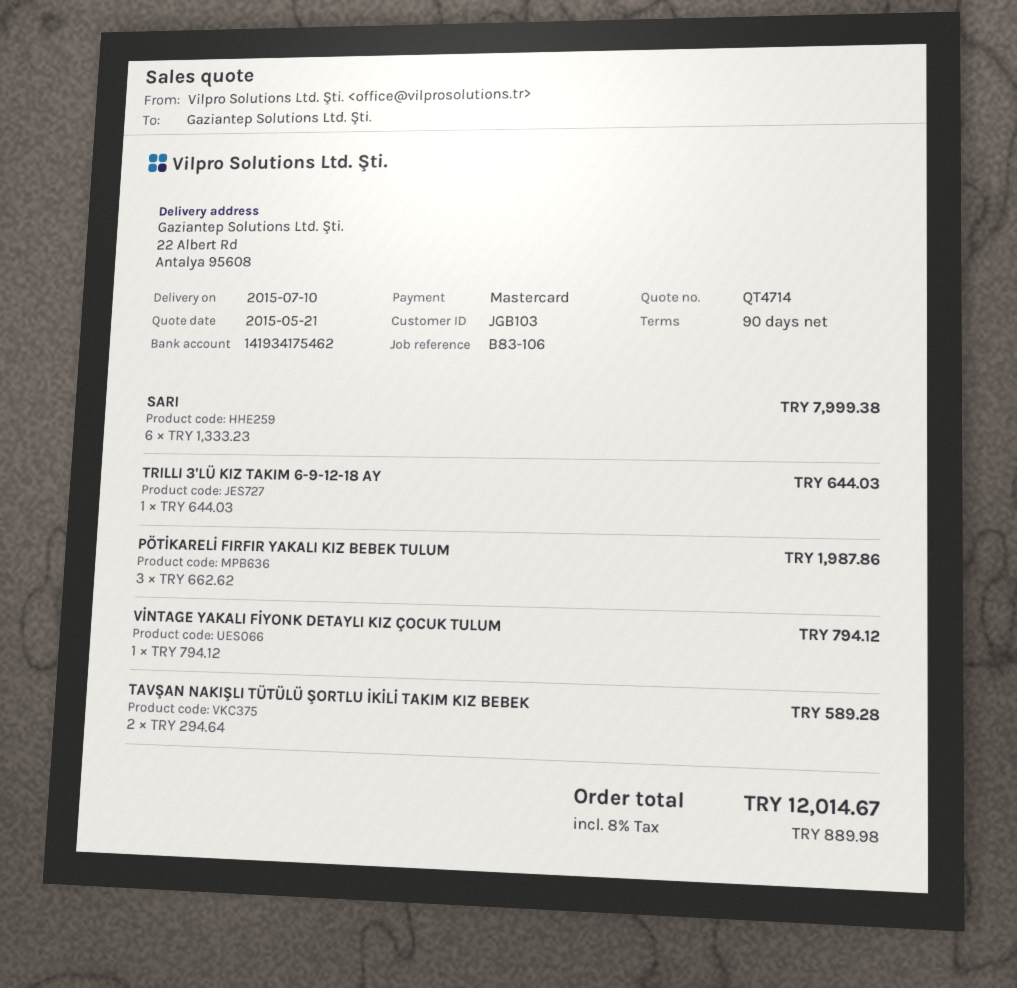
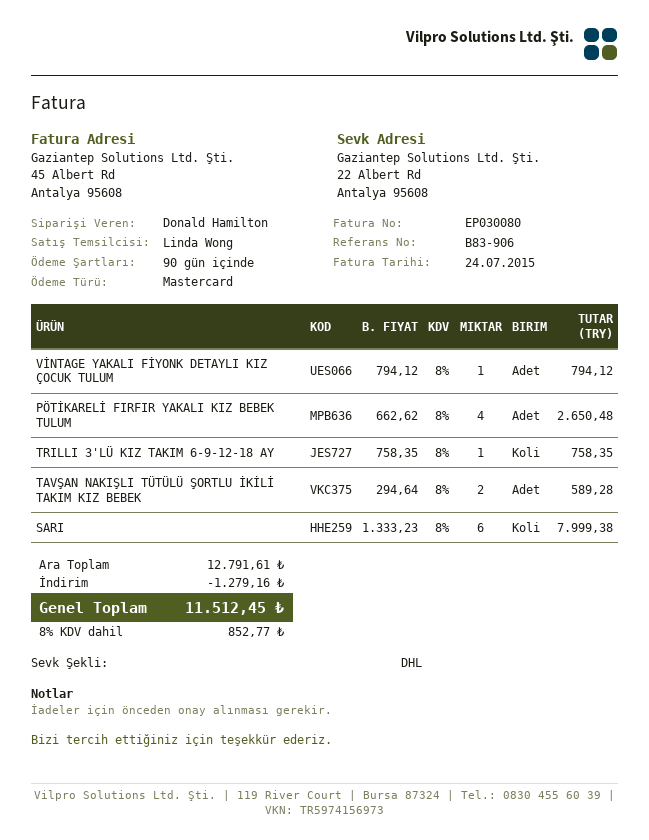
reference: B83-106 -> B83-906
TRILLI 3'LÜ KIZ TAKIM 6-9-12-18 AY: 1 x 644.03 = 644.03 -> 1 x 758.35 = 758.35
PÖTİKARELİ FIRFIR YAKALI KIZ BEBEK TULUM: 3 x 662.62 = 1987.86 -> 4 x 662.62 = 2650.48
discount: none -> 1279.16
tax: 8% = 889.98 -> 8% = 852.77
total: 12014.67 -> 11512.45

